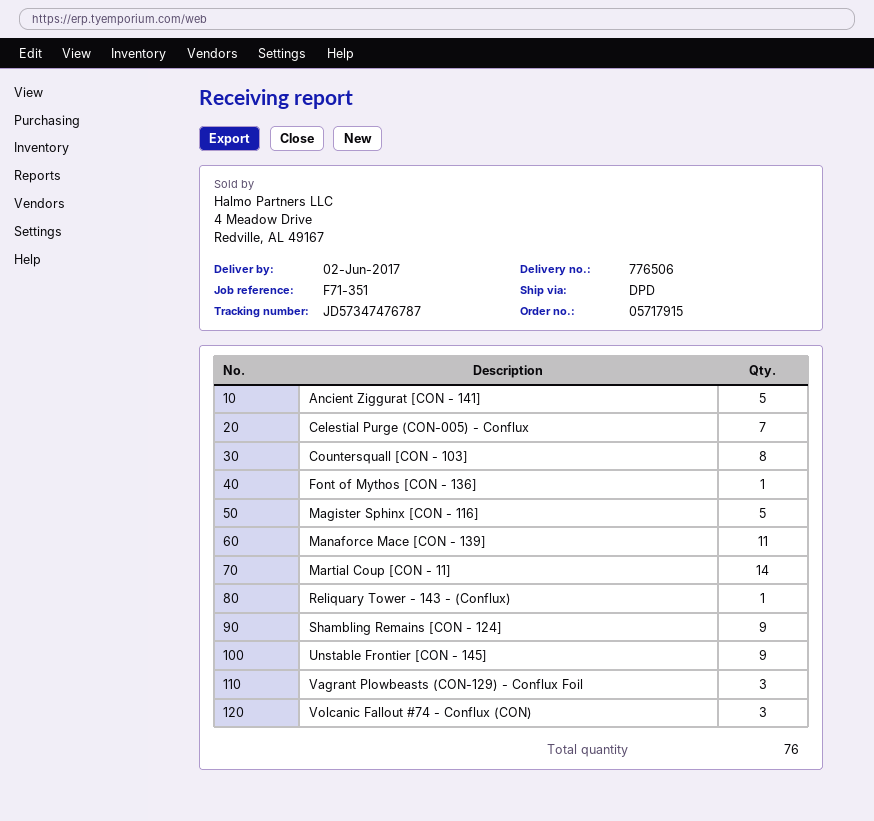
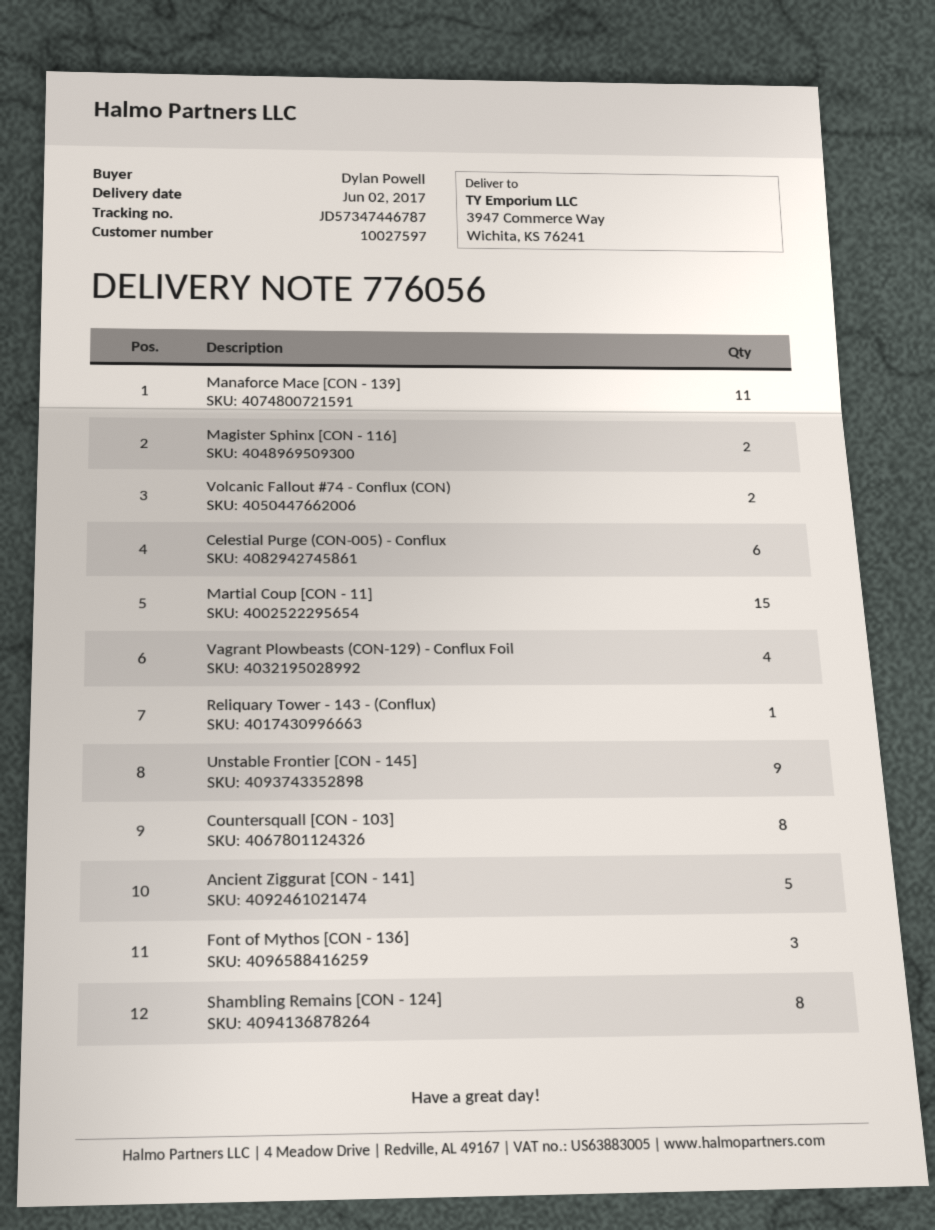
delivery note number: 776506 -> 776056
tracking number: JD57347476787 -> JD57347446787
Celestial Purge (CON-005) - Conflux: 7 -> 6
Font of Mythos [CON - 136]: 1 -> 3
Magister Sphinx [CON - 116]: 5 -> 2
Martial Coup [CON - 11]: 14 -> 15
Shambling Remains [CON - 124]: 9 -> 8
Vagrant Plowbeasts (CON-129) - Conflux Foil: 3 -> 4
Volcanic Fallout #74 - Conflux (CON): 3 -> 2

